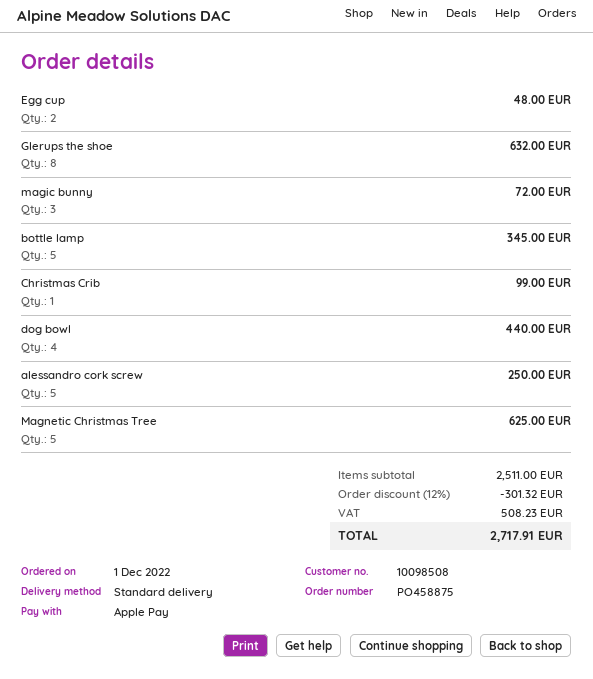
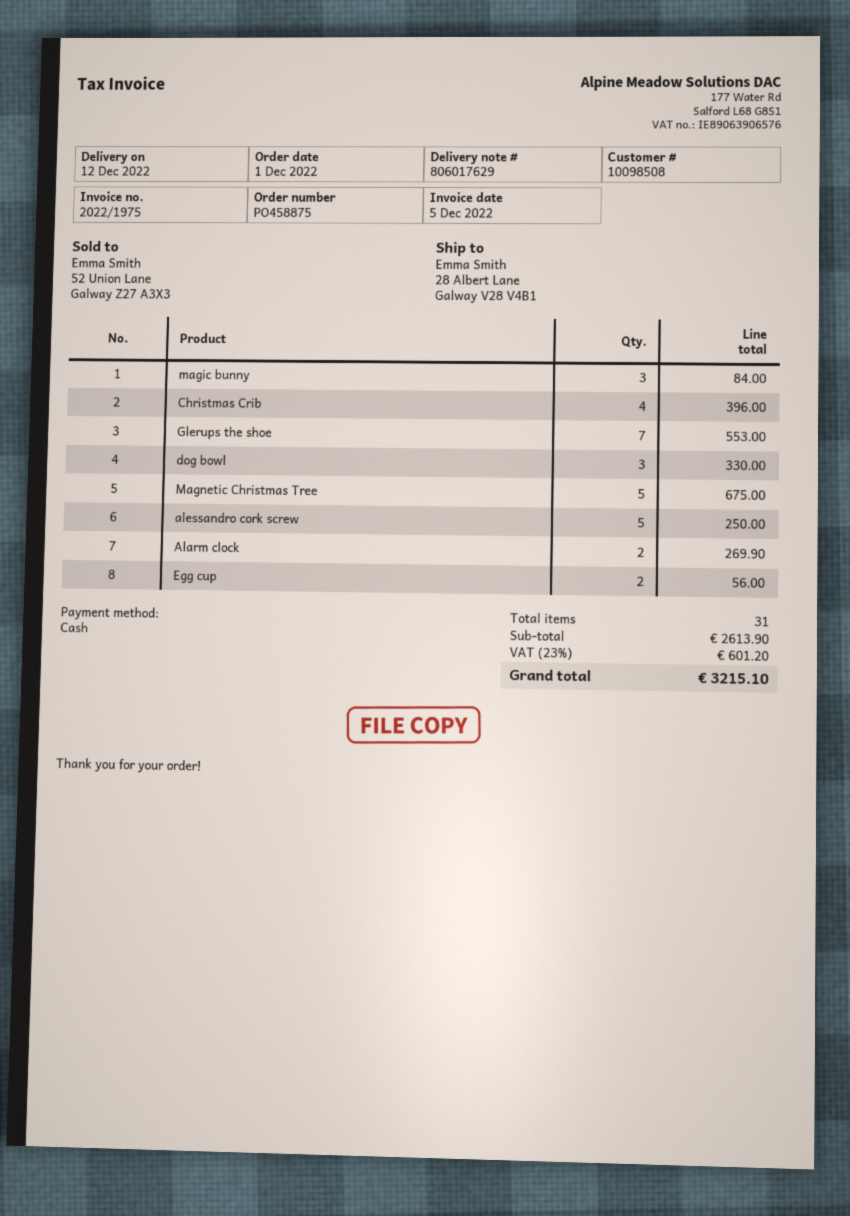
payment method: Apple Pay -> cash
Egg cup: 2 for 48.00 -> 2 for 56.00
Glerups the shoe: 8 for 632.00 -> 7 for 553.00
magic bunny: 3 for 72.00 -> 3 for 84.00
bottle lamp: 5 for 345.00 -> none
Christmas Crib: 1 for 99.00 -> 4 for 396.00
dog bowl: 4 for 440.00 -> 3 for 330.00
Magnetic Christmas Tree: 5 for 625.00 -> 5 for 675.00
Alarm clock: none -> 2 for 269.90
subtotal: 2511.00 -> 2613.90
discount: 12% = 301.32 -> none
tax: 508.23 -> 601.20
total: 2717.91 -> 3215.10

